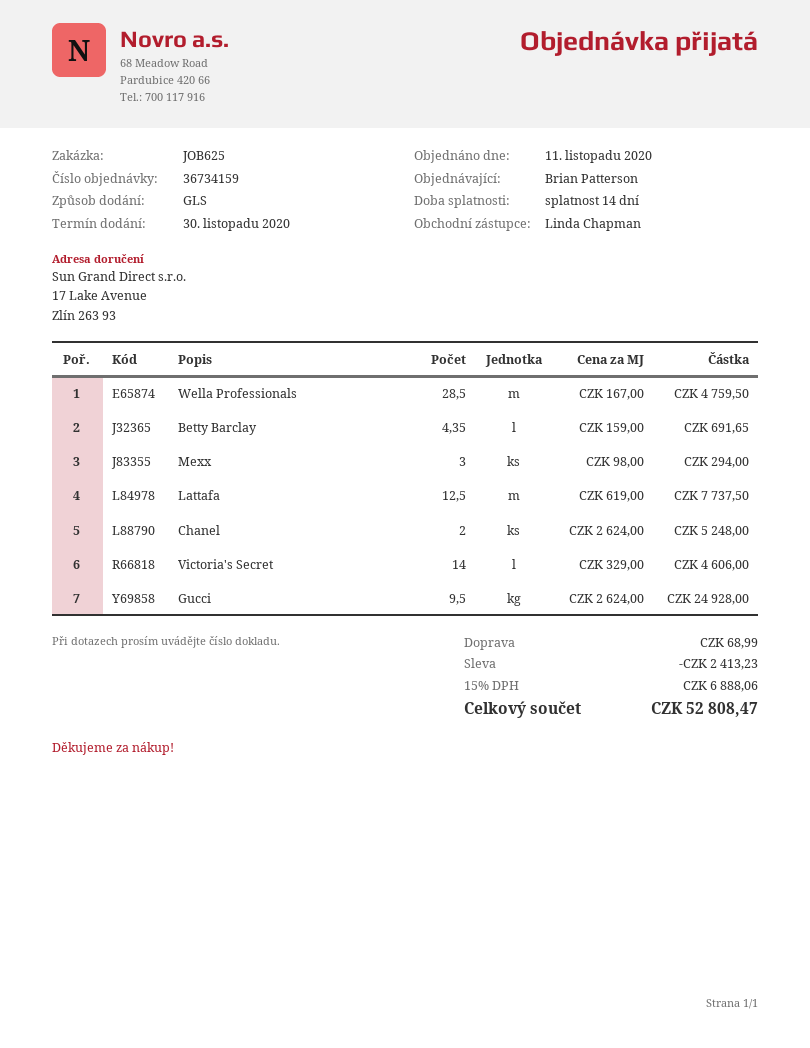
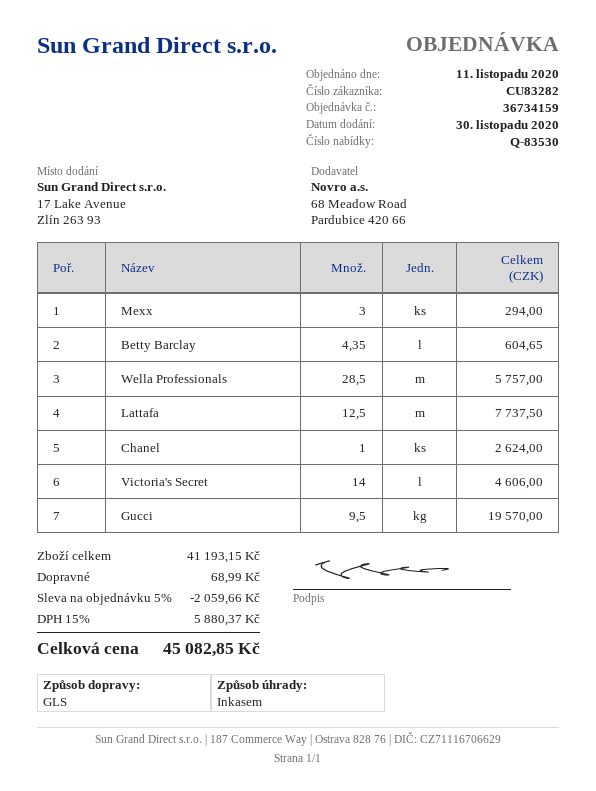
Wella Professionals: 28.5 for 4759.50 -> 28.5 for 5757.00
Betty Barclay: 4.35 for 691.65 -> 4.35 for 604.65
Chanel: 2 for 5248.00 -> 1 for 2624.00
Gucci: 9.5 for 24928.00 -> 9.5 for 19570.00
discount: 2413.23 -> 2059.66
tax: 15% = 6888.06 -> 15% = 5880.37
total: 52808.47 -> 45082.85

